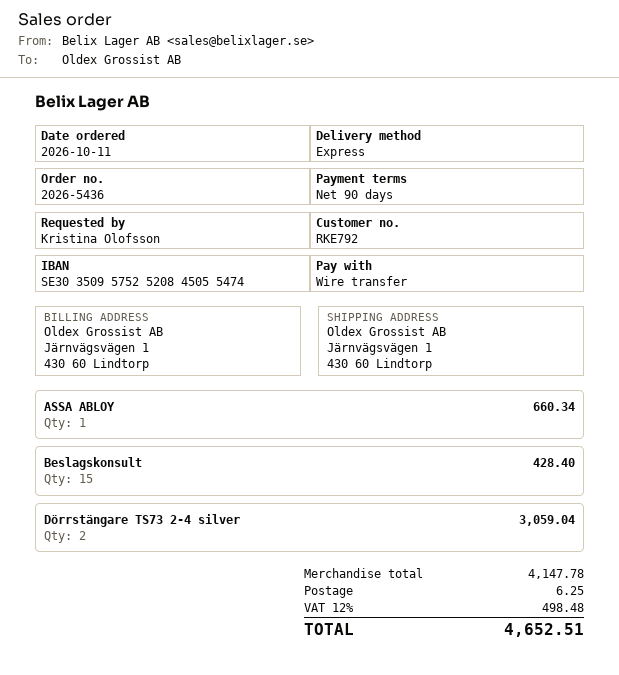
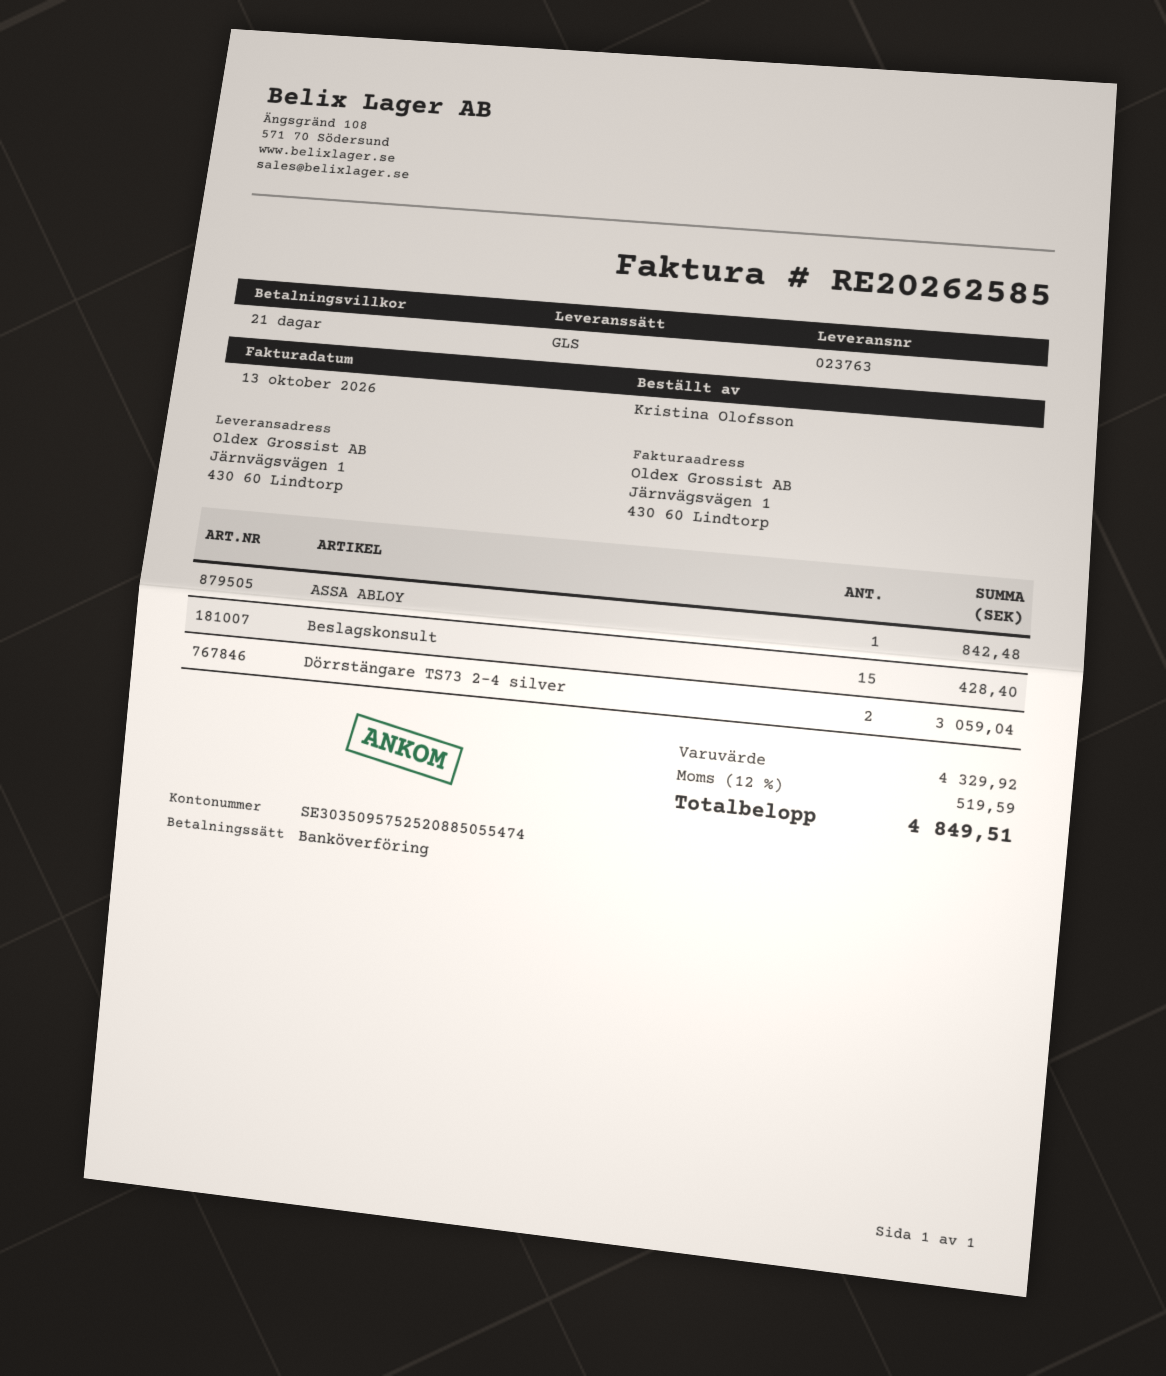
payment terms: 90 days -> 21 days
bank account: SE3035095752520845055474 -> SE3035095752520885055474
shipping method: express -> GLS
ASSA ABLOY: 1 for 660.34 -> 1 for 842.48
subtotal: 4147.78 -> 4329.92
shipping: 6.25 -> none
tax: 12% = 498.48 -> 12% = 519.59
total: 4652.51 -> 4849.51

